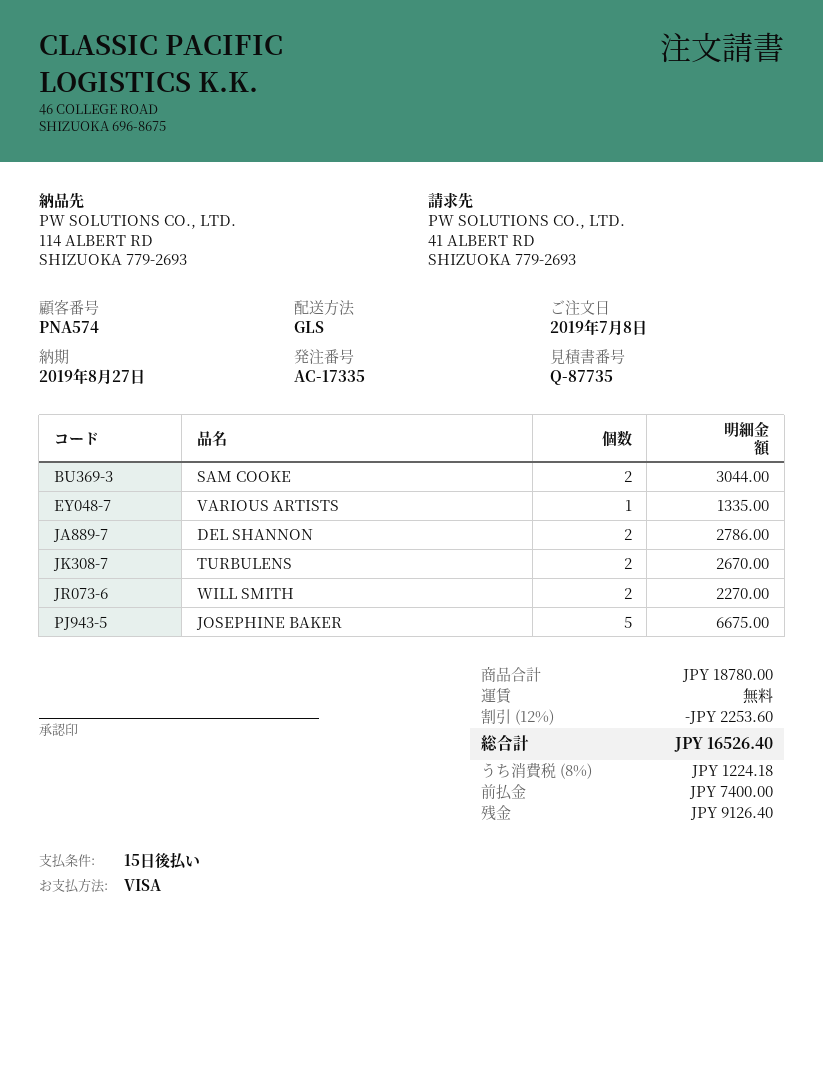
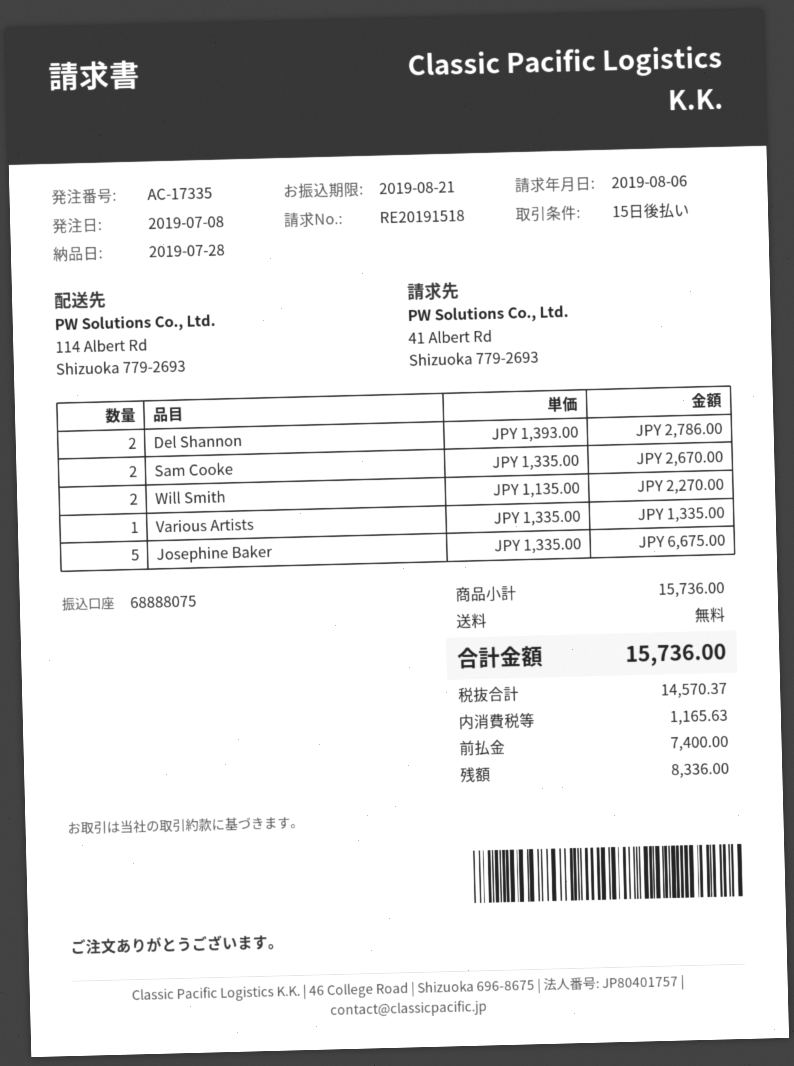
delivery date: 2019-08-27 -> 2019-07-28
SAM COOKE: 2 for 3044.00 -> 2 for 2670.00
TURBULENS: 2 for 2670.00 -> none
subtotal: 18780.00 -> 15736.00
discount: 12% = 2253.60 -> none
tax: 1224.18 -> 1165.63
total: 16526.40 -> 15736.00
balance: 9126.40 -> 8336.00

